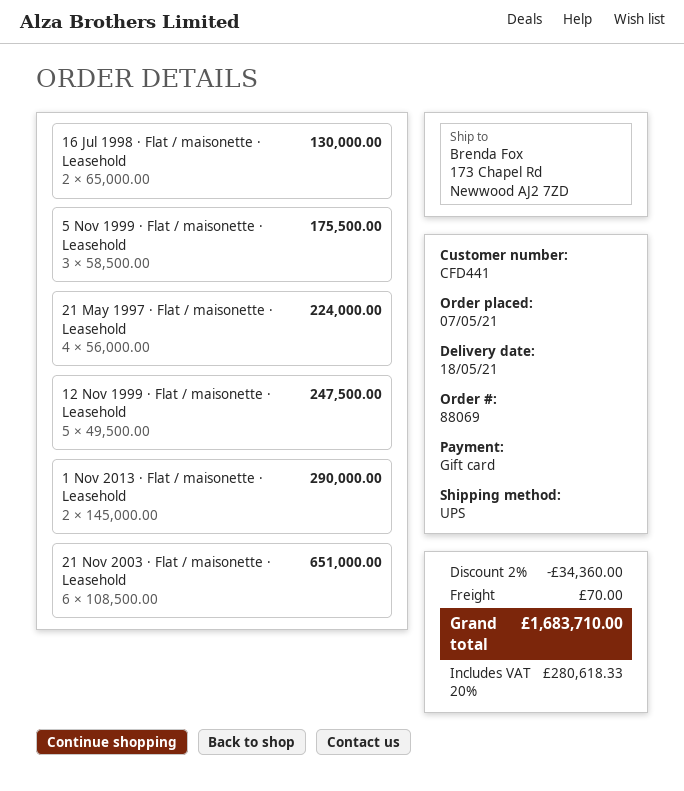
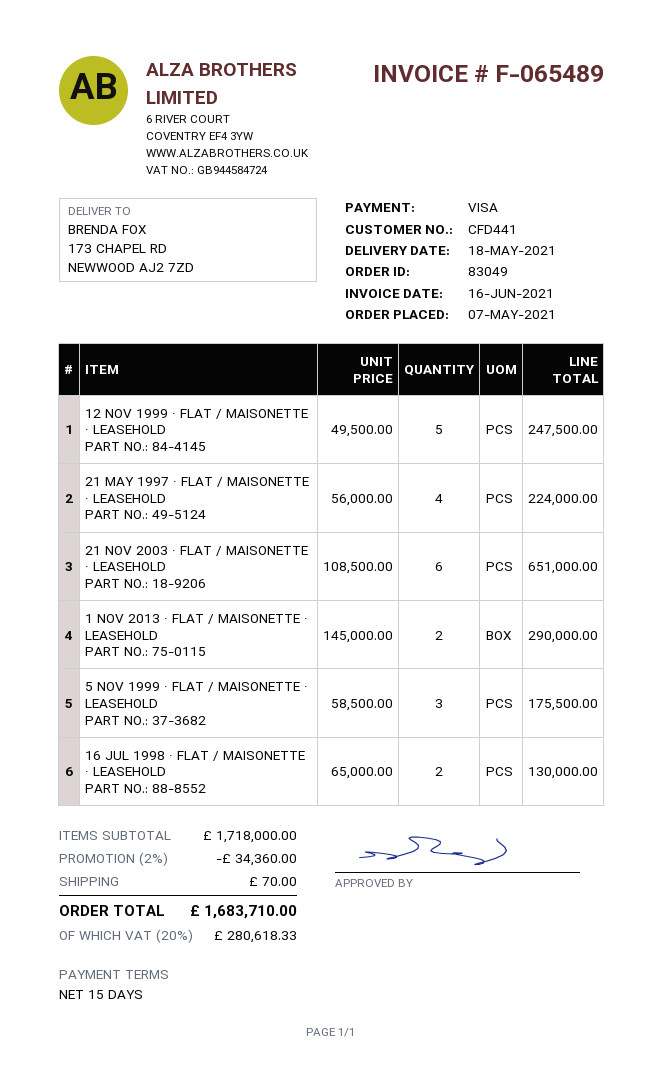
order number: 88069 -> 83049
payment method: gift card -> Visa

